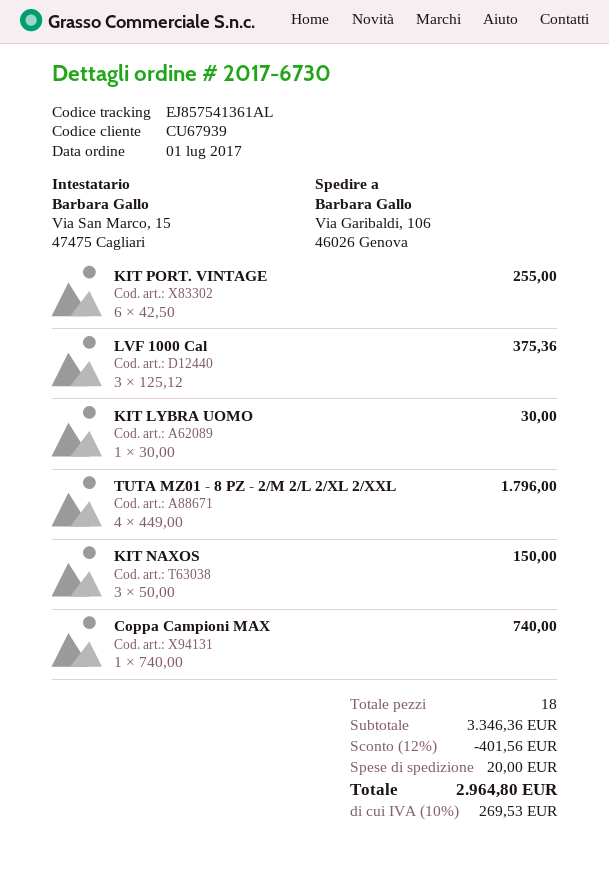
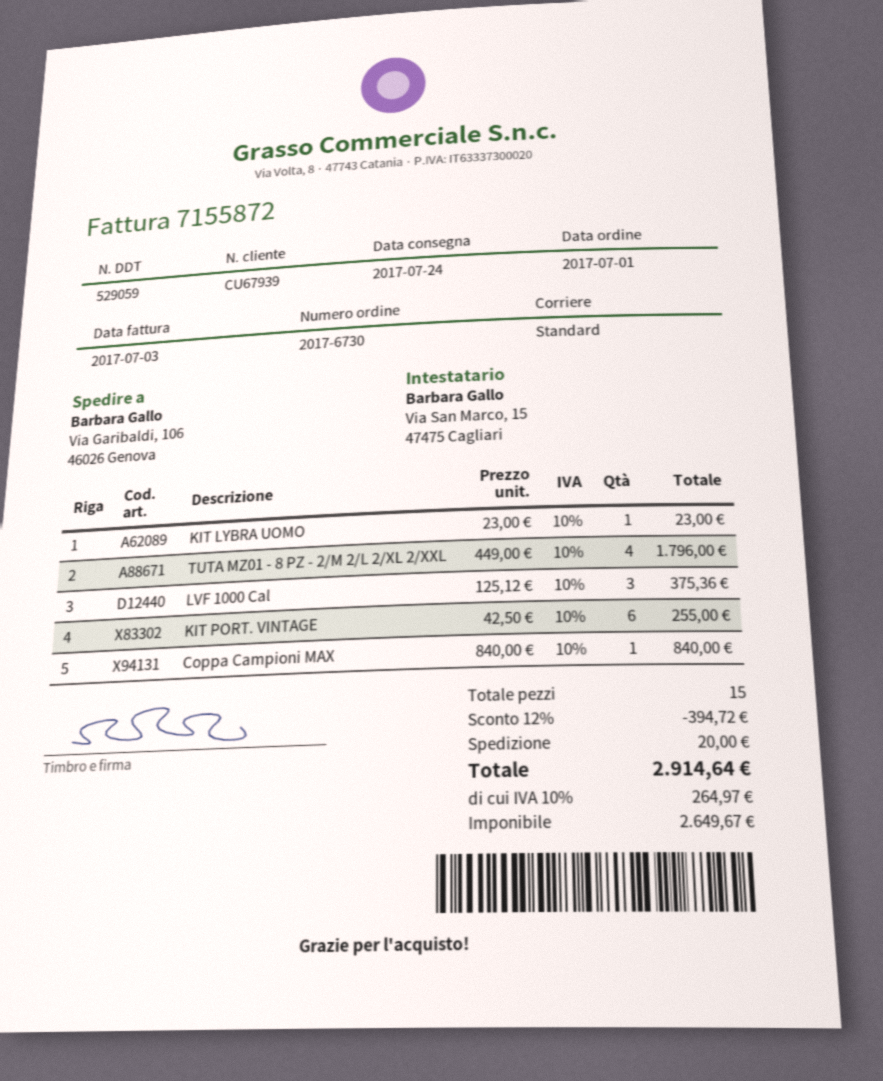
KIT LYBRA UOMO: 1 x 30.00 = 30.00 -> 1 x 23.00 = 23.00
KIT NAXOS: 3 x 50.00 = 150.00 -> none
Coppa Campioni MAX: 1 x 740.00 = 740.00 -> 1 x 840.00 = 840.00
total quantity: 18 -> 15
discount: 12% = 401.56 -> 12% = 394.72
tax: 10% = 269.53 -> 10% = 264.97
total: 2964.80 -> 2914.64

